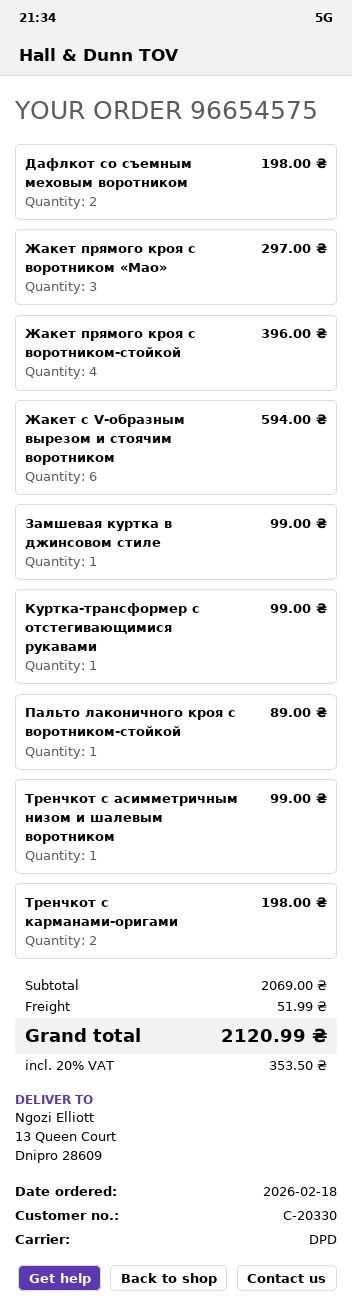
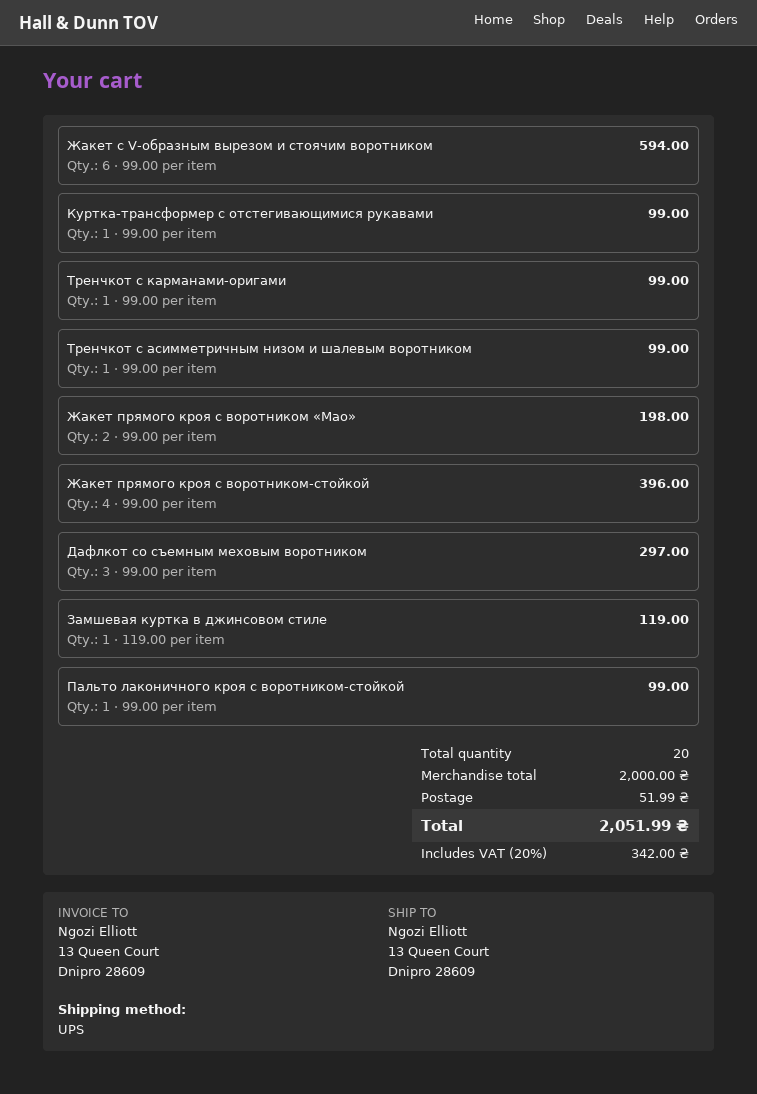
shipping method: DPD -> UPS
Дафлкот со съемным меховым воротником: 2 for 198.00 -> 3 for 297.00
Жакет прямого кроя с воротником «Мао»: 3 for 297.00 -> 2 for 198.00
Замшевая куртка в джинсовом стиле: 1 for 99.00 -> 1 for 119.00
Пальто лаконичного кроя с воротником-стойкой: 1 for 89.00 -> 1 for 99.00
Тренчкот с карманами-оригами: 2 for 198.00 -> 1 for 99.00
subtotal: 2069.00 -> 2000.00
tax: 20% = 353.50 -> 20% = 342.00
total: 2120.99 -> 2051.99

